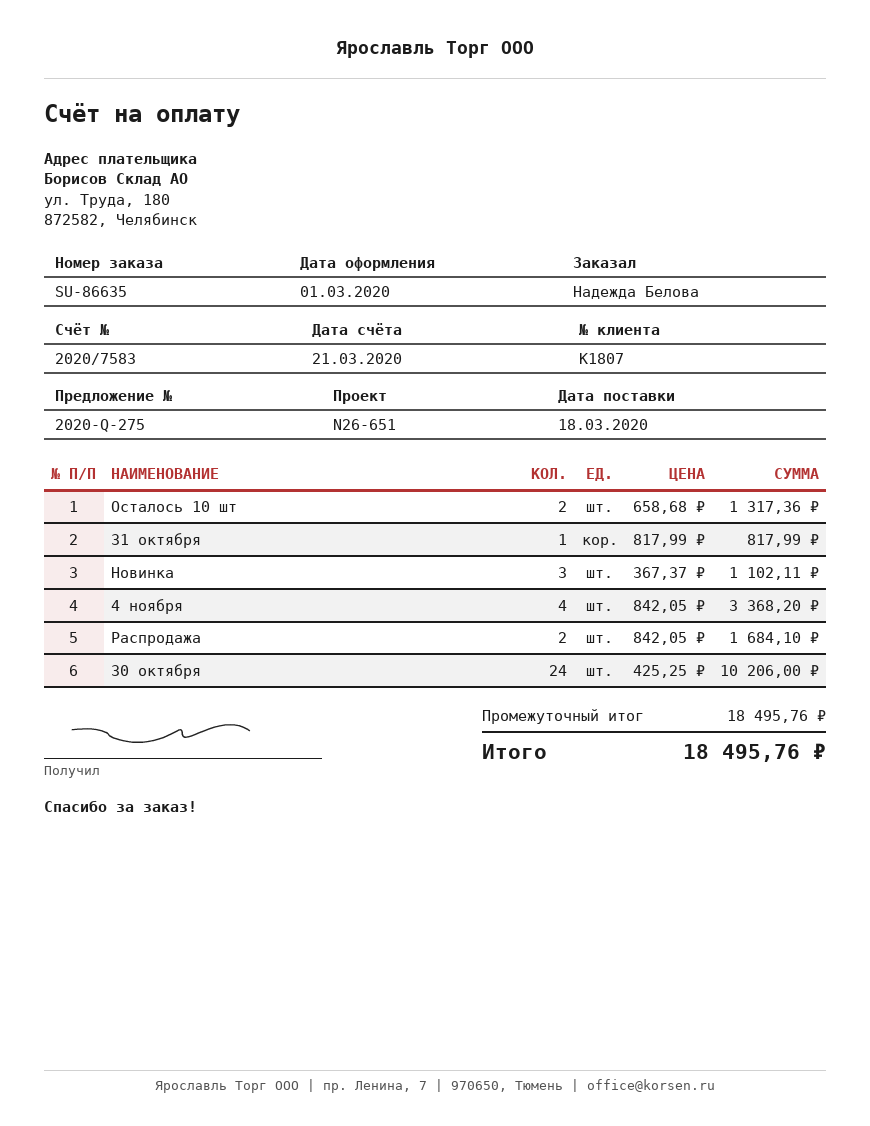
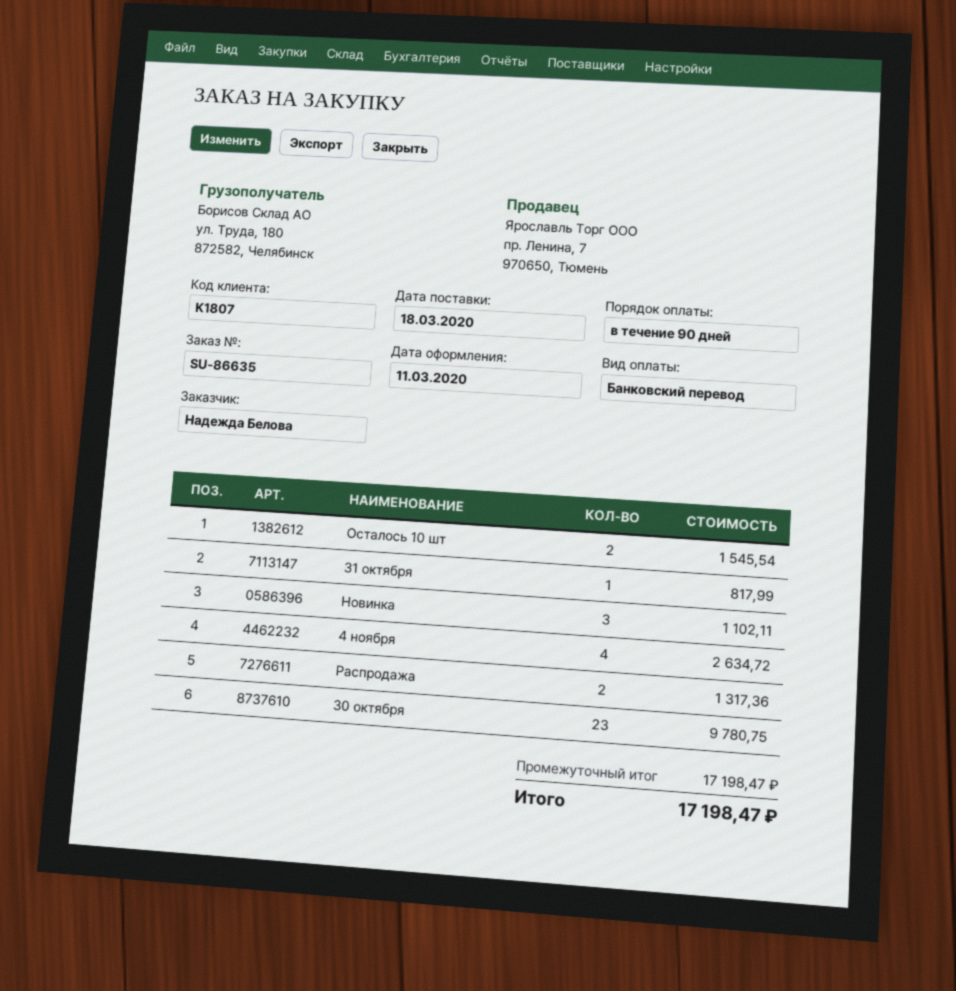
order date: 2020-03-01 -> 2020-03-11
Осталось 10 шт: 2 for 1317.36 -> 2 for 1545.54
4 ноября: 4 for 3368.20 -> 4 for 2634.72
Распродажа: 2 for 1684.10 -> 2 for 1317.36
30 октября: 24 for 10206.00 -> 23 for 9780.75
subtotal: 18495.76 -> 17198.47
total: 18495.76 -> 17198.47

